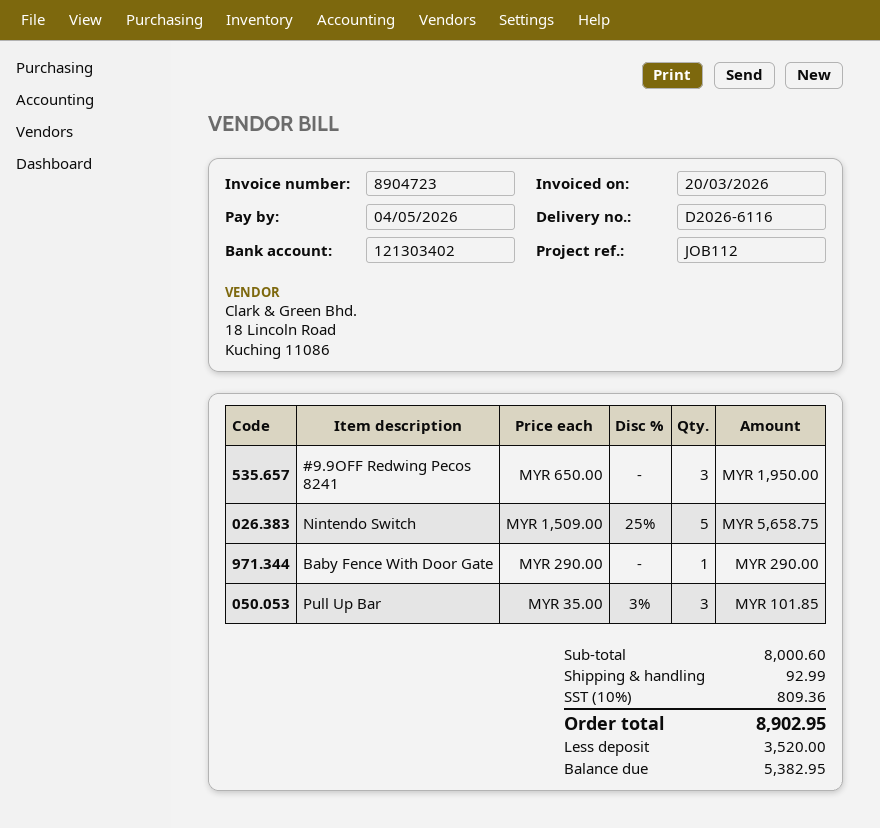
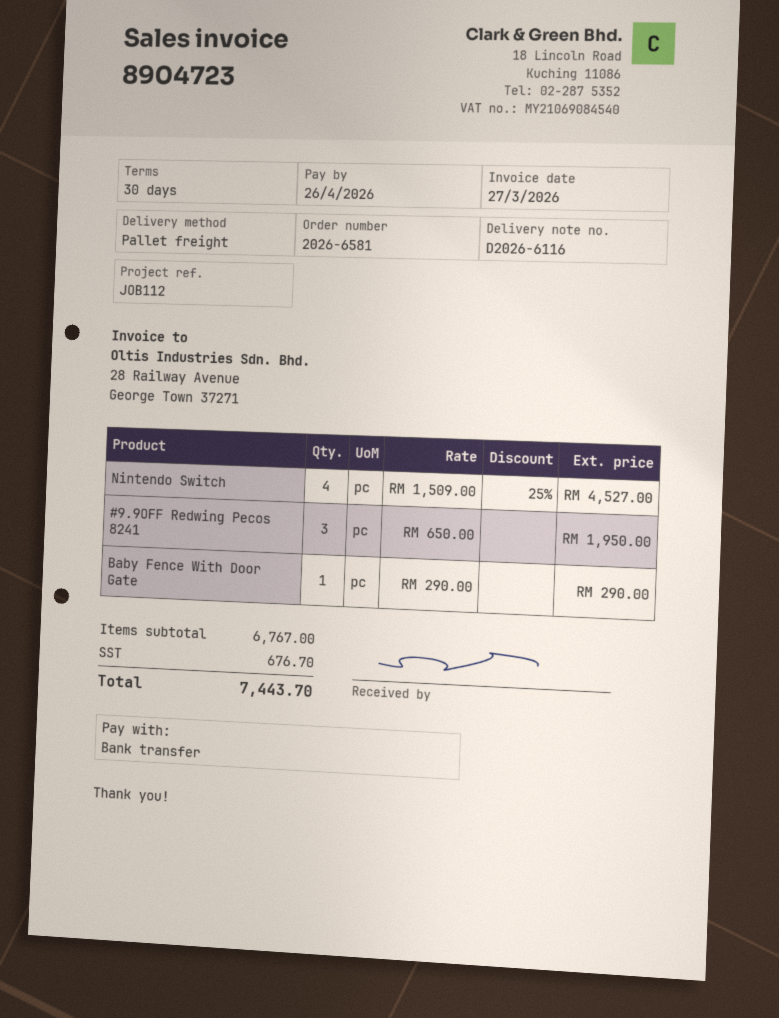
invoice date: 2026-03-20 -> 2026-03-27
due date: 2026-05-04 -> 2026-04-26
Nintendo Switch: 5 x 1509.00 - 25% = 5658.75 -> 4 x 1509.00 - 25% = 4527.00
Pull Up Bar: 3 x 35.00 - 3% = 101.85 -> none
subtotal: 8000.60 -> 6767.00
shipping: 92.99 -> none
tax: 809.36 -> 676.70
total: 8902.95 -> 7443.70

